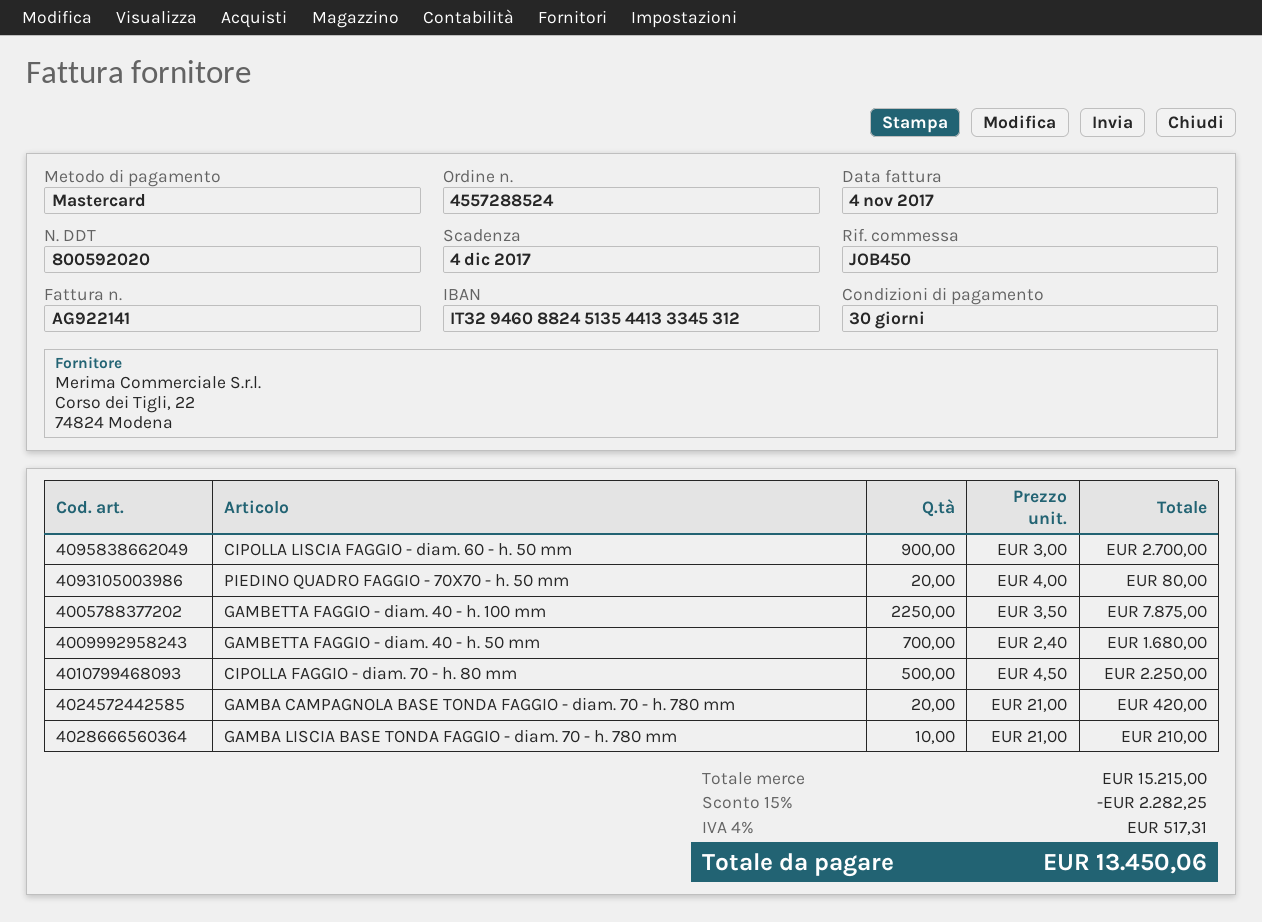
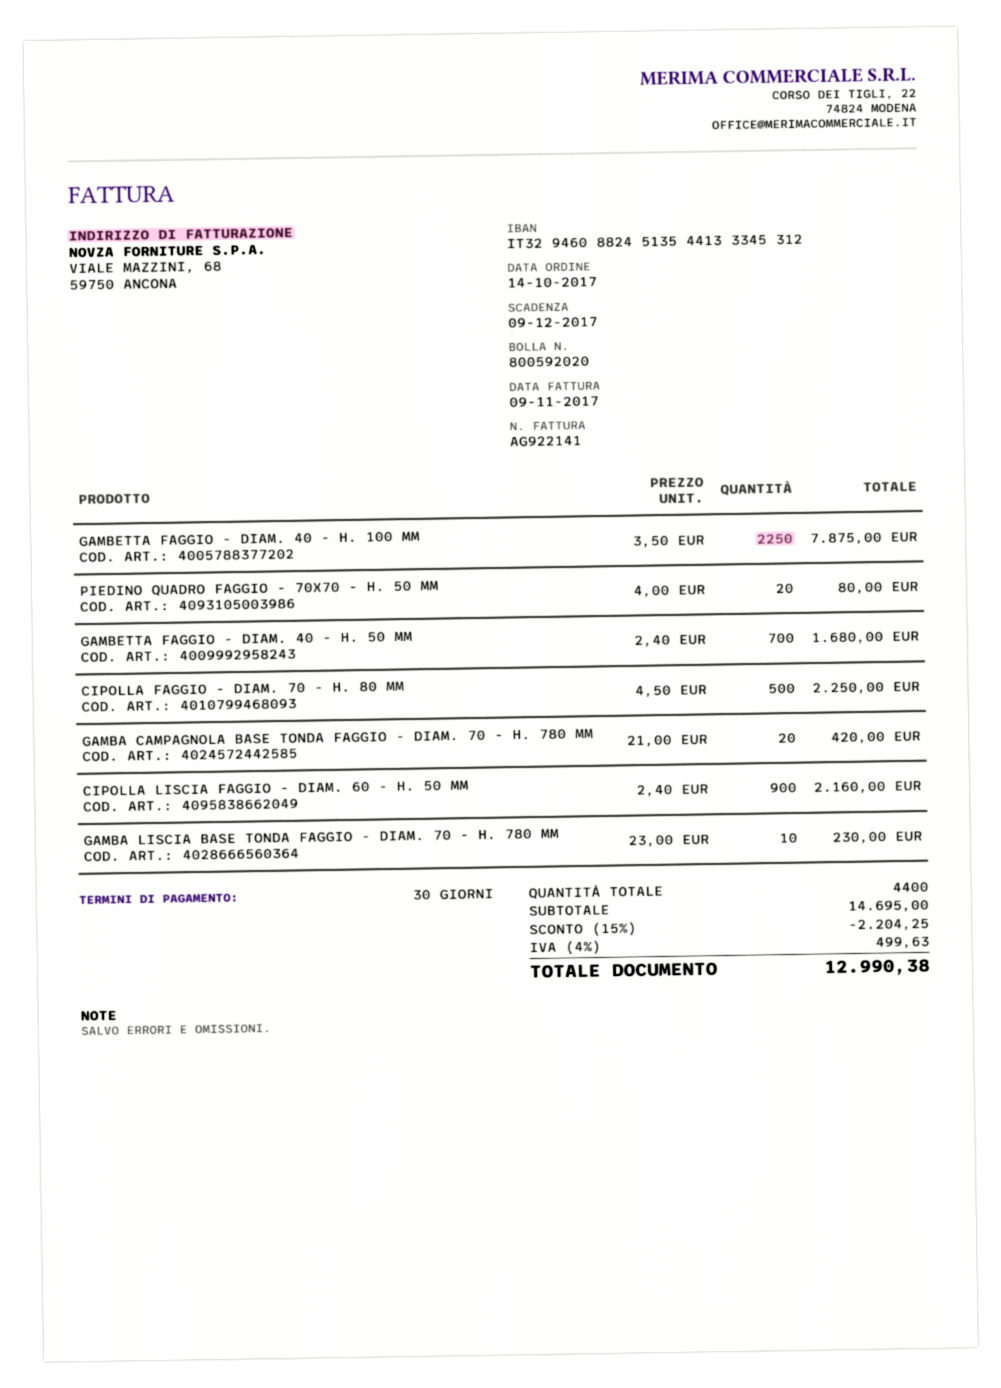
invoice date: 2017-11-04 -> 2017-11-09
due date: 2017-12-04 -> 2017-12-09
CIPOLLA LISCIA FAGGIO - diam. 60 - h. 50 mm: 900 x 3.00 = 2700.00 -> 900 x 2.40 = 2160.00
GAMBA LISCIA BASE TONDA FAGGIO - diam. 70 - h. 780 mm: 10 x 21.00 = 210.00 -> 10 x 23.00 = 230.00
subtotal: 15215.00 -> 14695.00
discount: 15% = 2282.25 -> 15% = 2204.25
tax: 4% = 517.31 -> 4% = 499.63
total: 13450.06 -> 12990.38

